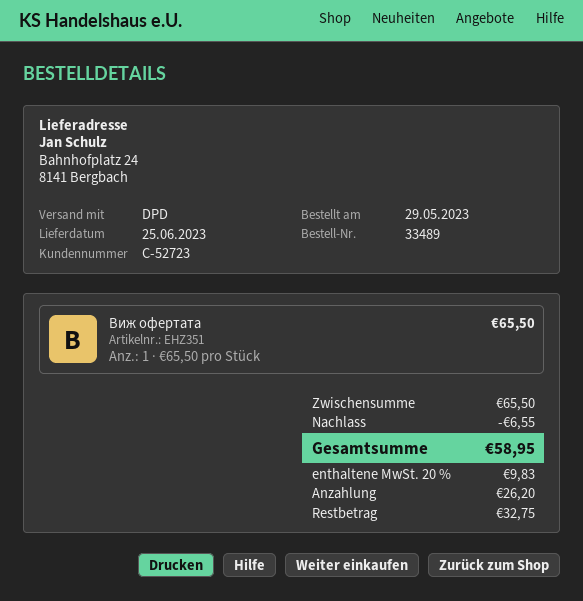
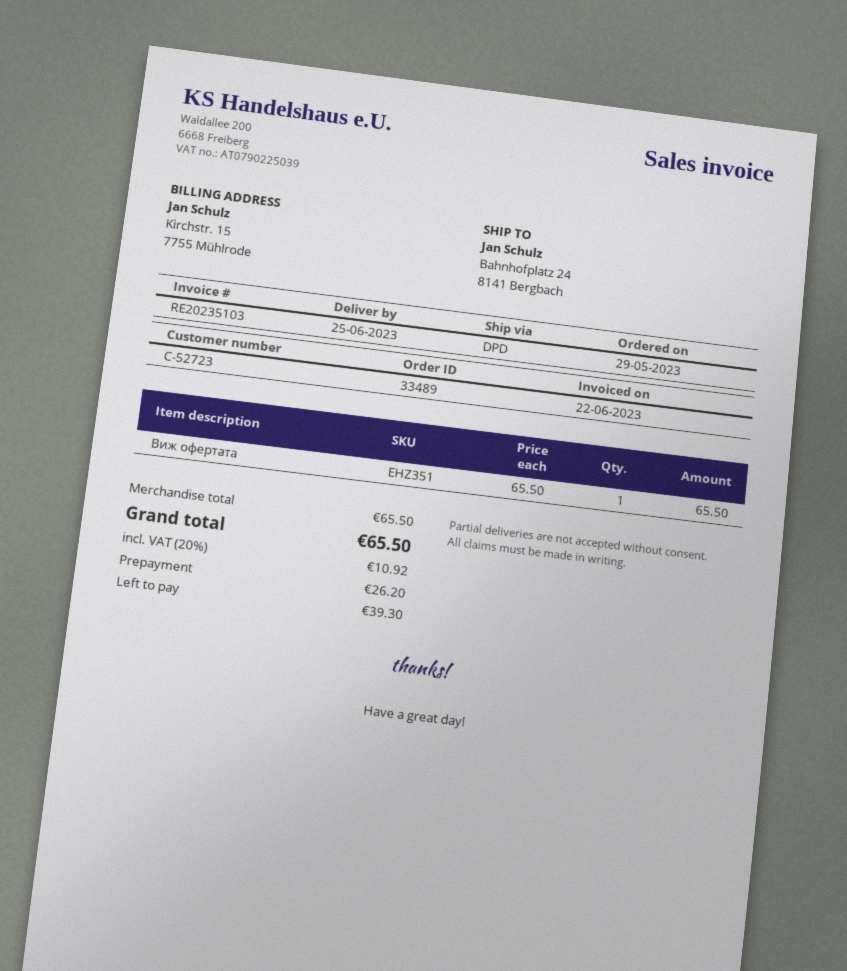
discount: 6.55 -> none
tax: 20% = 9.83 -> 20% = 10.92
total: 58.95 -> 65.50
balance: 32.75 -> 39.30

